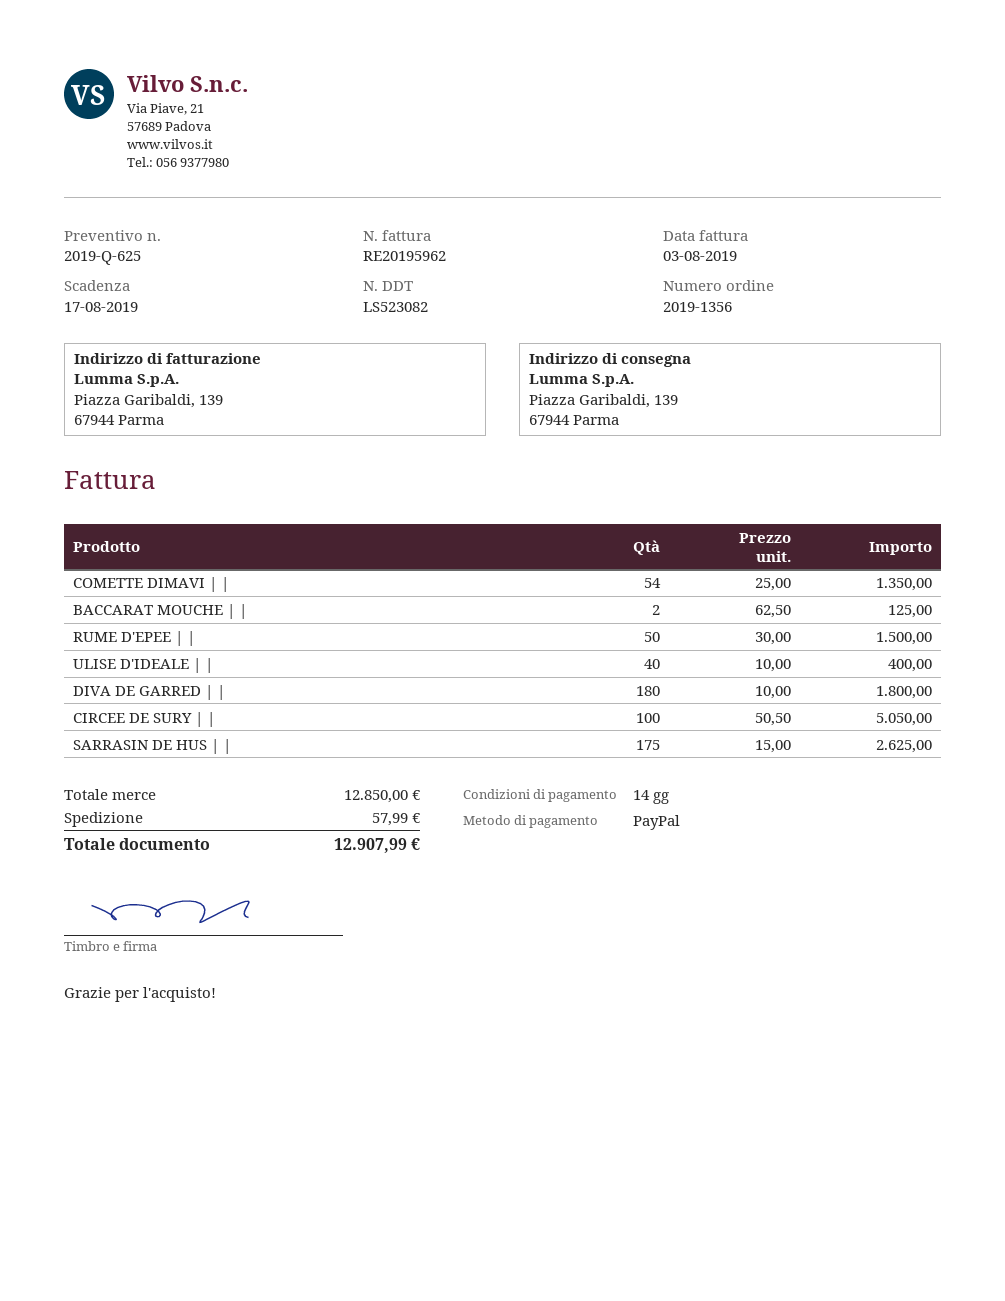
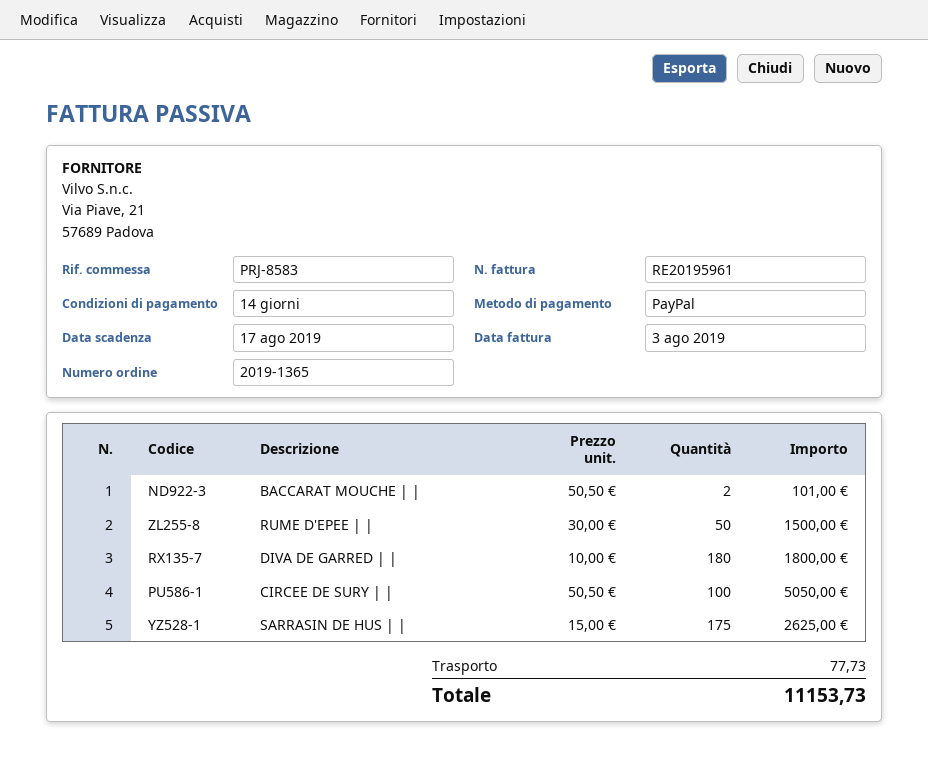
order number: 2019-1356 -> 2019-1365
invoice number: RE20195962 -> RE20195961
COMETTE DIMAVI | |: 54 x 25.00 = 1350.00 -> none
BACCARAT MOUCHE | |: 2 x 62.50 = 125.00 -> 2 x 50.50 = 101.00
ULISE D'IDEALE | |: 40 x 10.00 = 400.00 -> none
shipping: 57.99 -> 77.73
total: 12907.99 -> 11153.73

